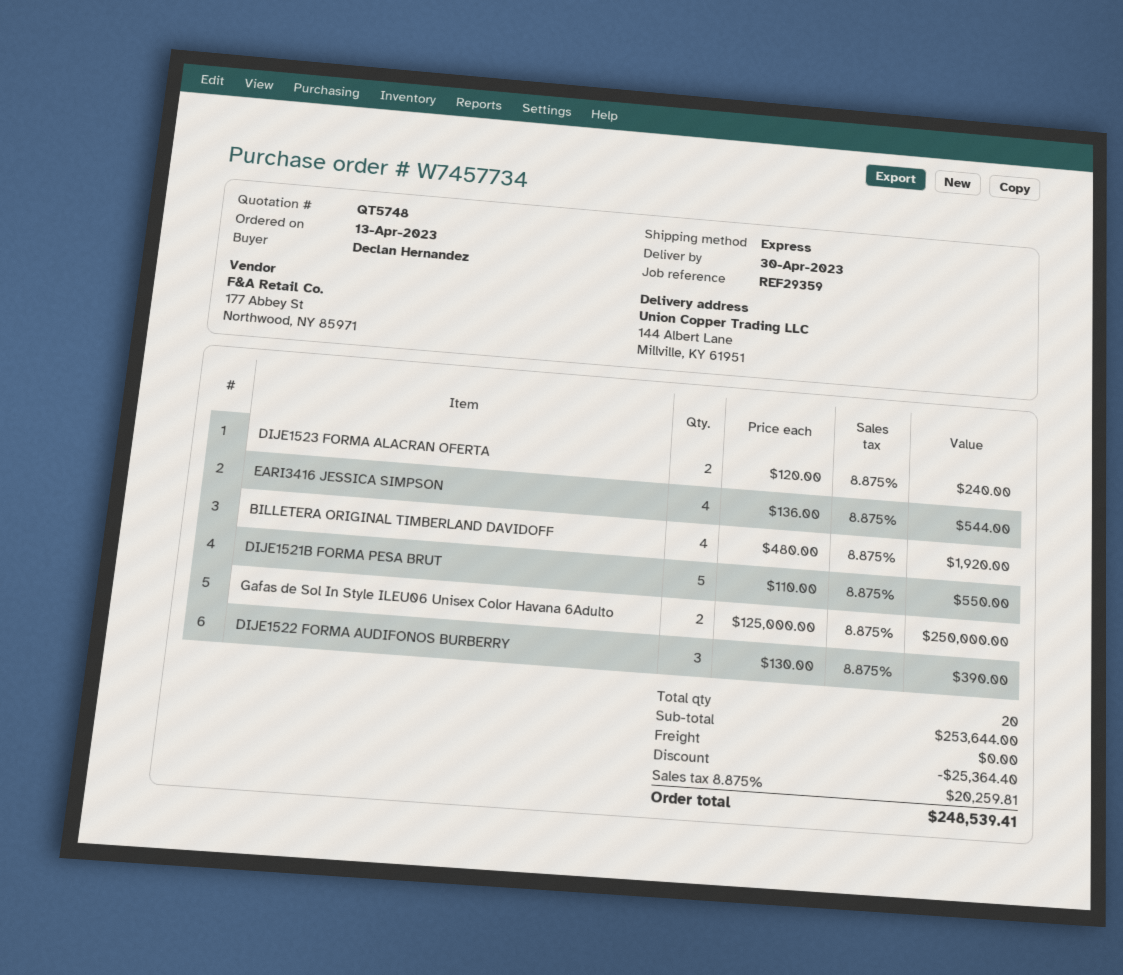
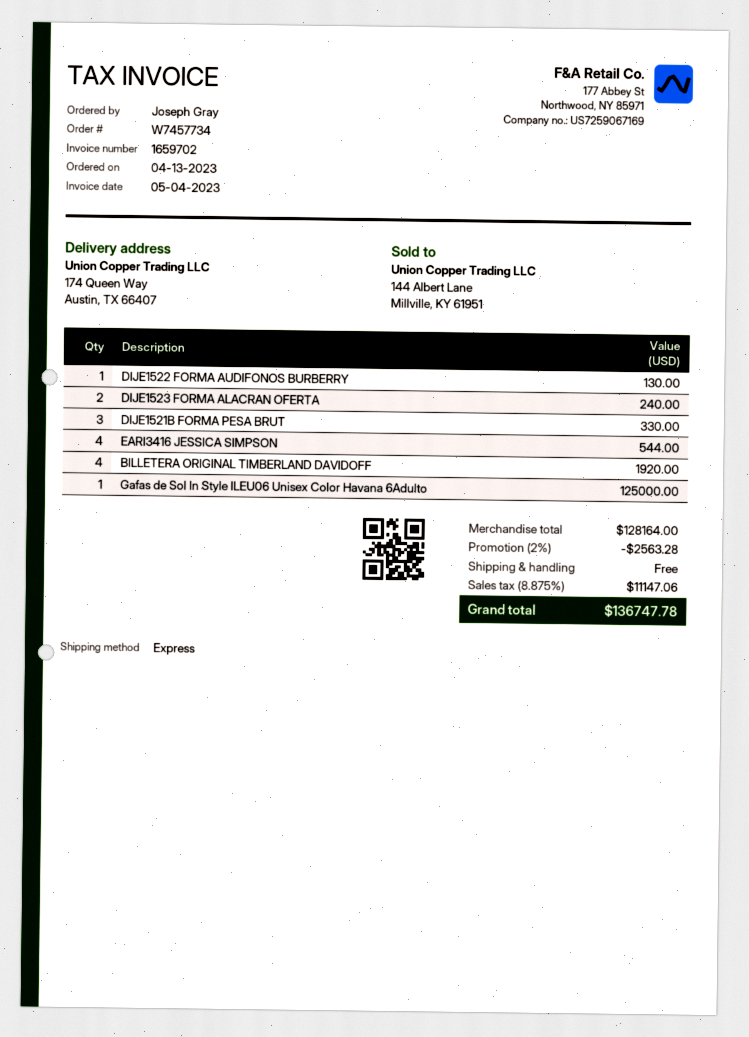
ordered by: Declan Hernandez -> Joseph Gray
ship to: 144 Albert Lane, Millville, KY 61951 -> 174 Queen Way, Austin, TX 66407
DIJE1521B FORMA PESA BRUT: 5 for 550.00 -> 3 for 330.00
Gafas de Sol In Style ILEU06 Unisex Color Havana 6Adulto: 2 for 250000.00 -> 1 for 125000.00
DIJE1522 FORMA AUDIFONOS BURBERRY: 3 for 390.00 -> 1 for 130.00
subtotal: 253644.00 -> 128164.00
discount: 25364.40 -> 2563.28
tax: 8.875% = 20259.81 -> 8.875% = 11147.06
total: 248539.41 -> 136747.78

